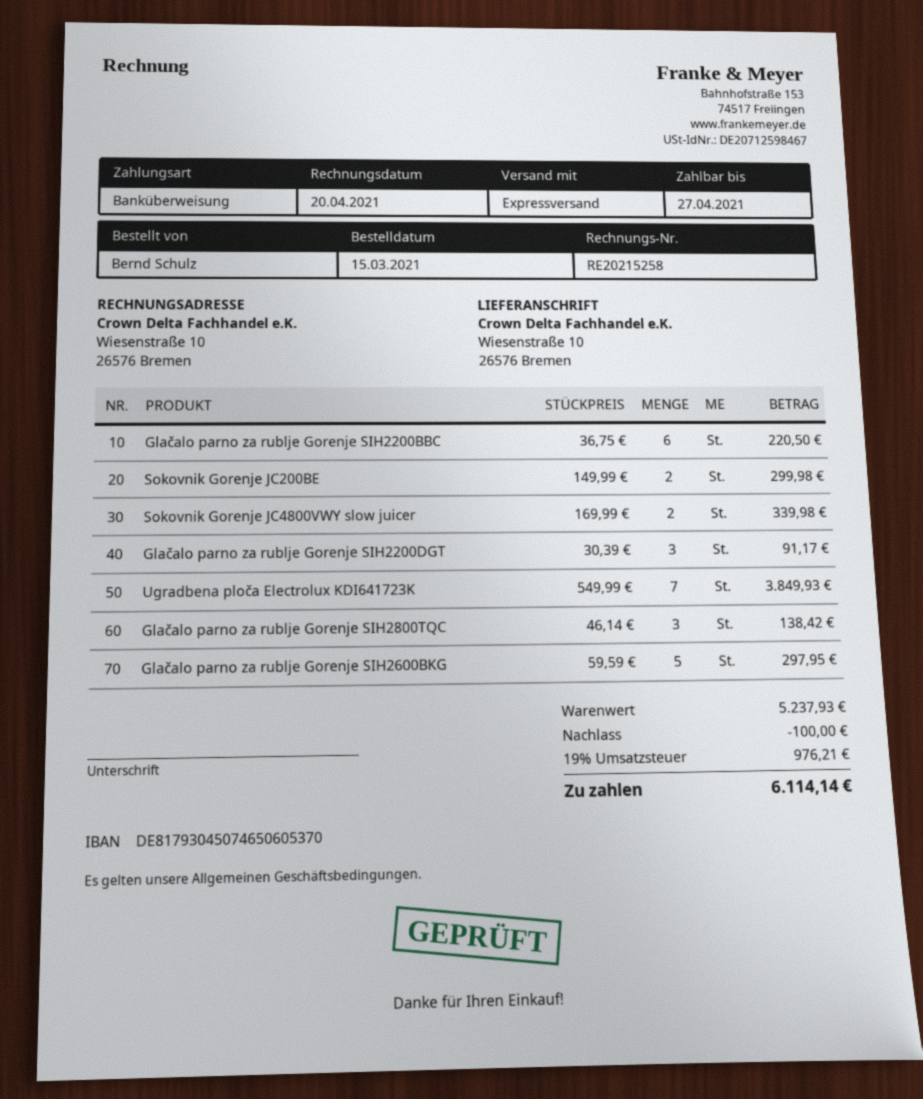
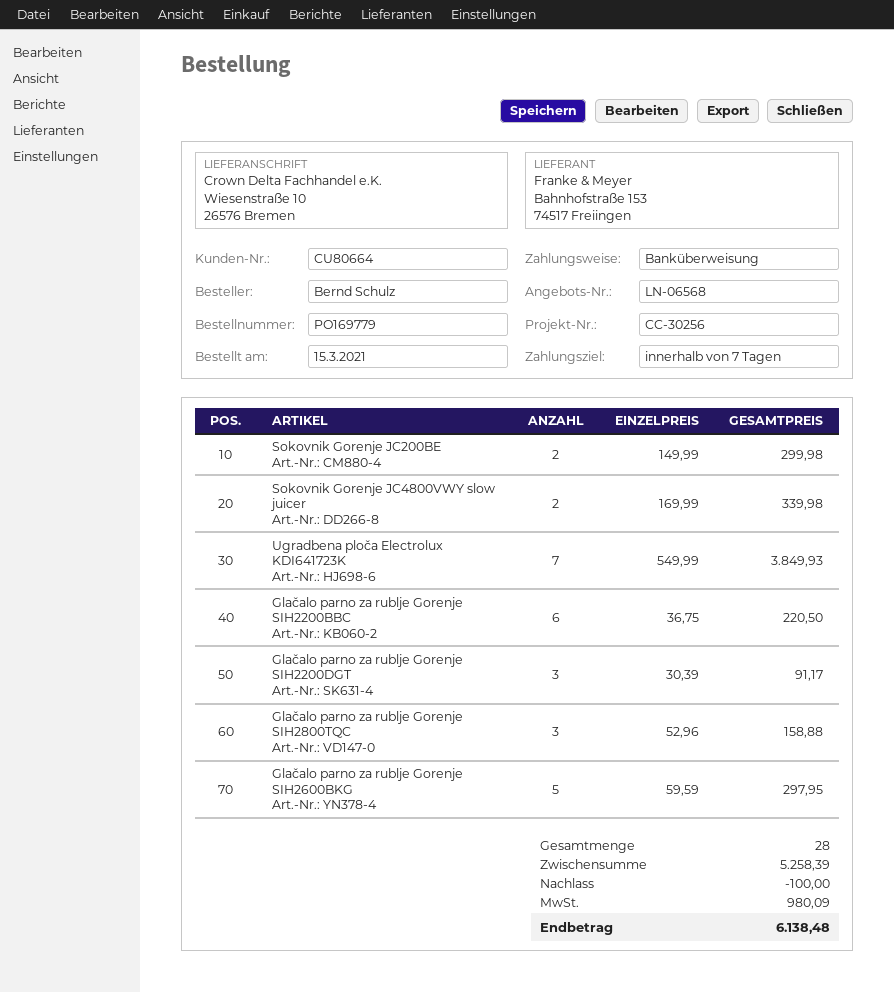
Glačalo parno za rublje Gorenje SIH2800TQC: 3 x 46.14 = 138.42 -> 3 x 52.96 = 158.88
subtotal: 5237.93 -> 5258.39
tax: 976.21 -> 980.09
total: 6114.14 -> 6138.48

